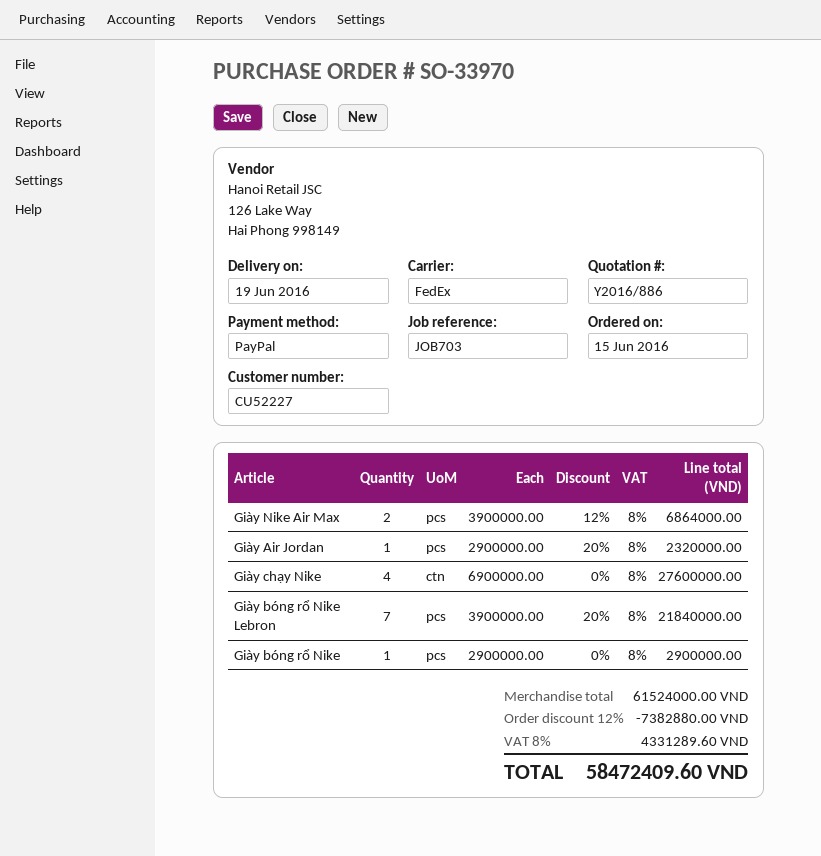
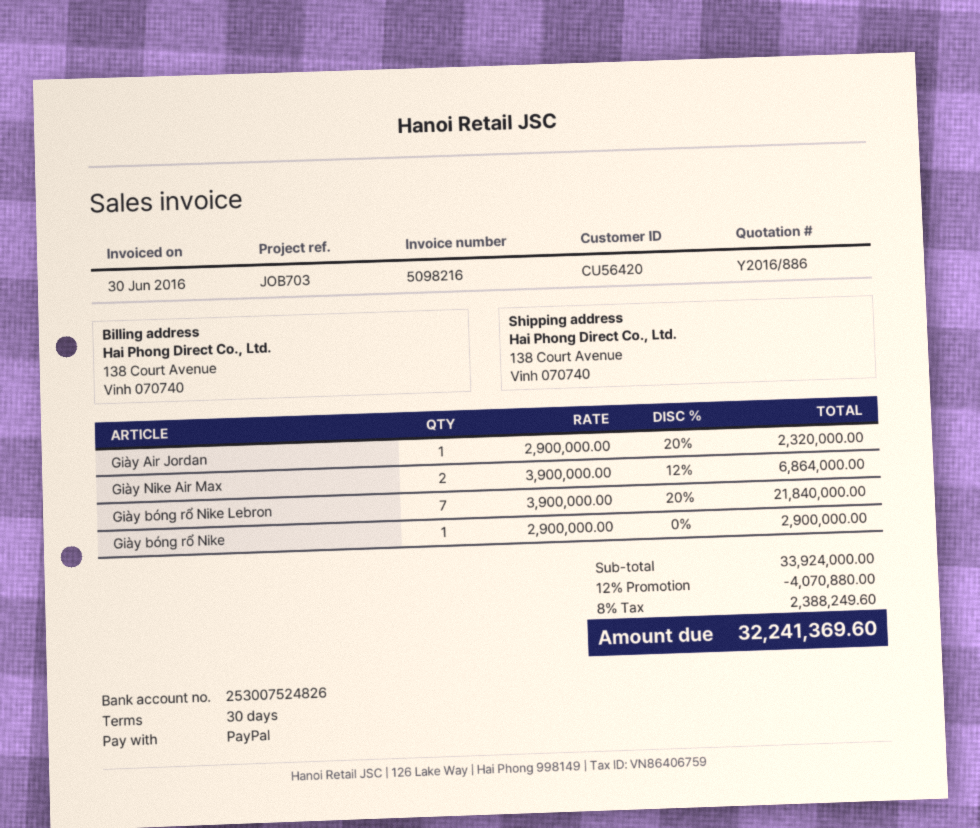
customer number: CU52227 -> CU56420
Giày chạy Nike: 4 x 6900000.00 = 27600000.00 -> none
subtotal: 61524000.00 -> 33924000.00
discount: 12% = 7382880.00 -> 12% = 4070880.00
tax: 8% = 4331289.60 -> 8% = 2388249.60
total: 58472409.60 -> 32241369.60

